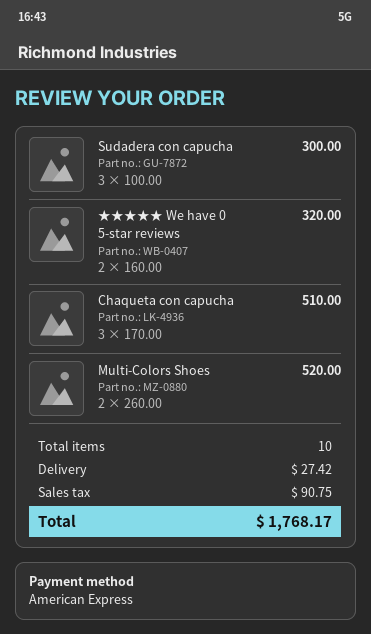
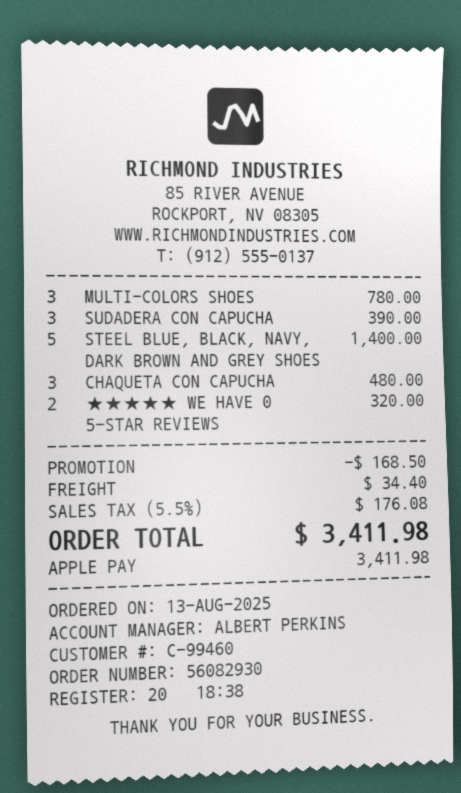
payment method: American Express -> Apple Pay
Sudadera con capucha: 3 for 300.00 -> 3 for 390.00
Chaqueta con capucha: 3 for 510.00 -> 3 for 480.00
Multi-Colors Shoes: 2 for 520.00 -> 3 for 780.00
STEEL BLUE, BLACK, NAVY, DARK BROWN AND GREY SHOES: none -> 5 for 1400.00
discount: none -> 168.50
shipping: 27.42 -> 34.40
tax: 90.75 -> 176.08
total: 1768.17 -> 3411.98

